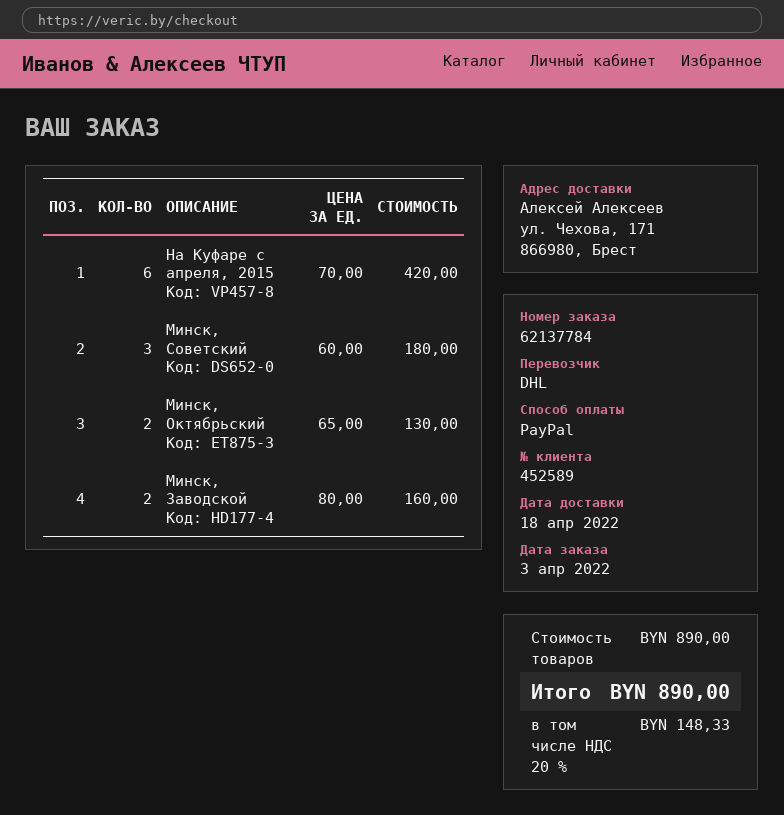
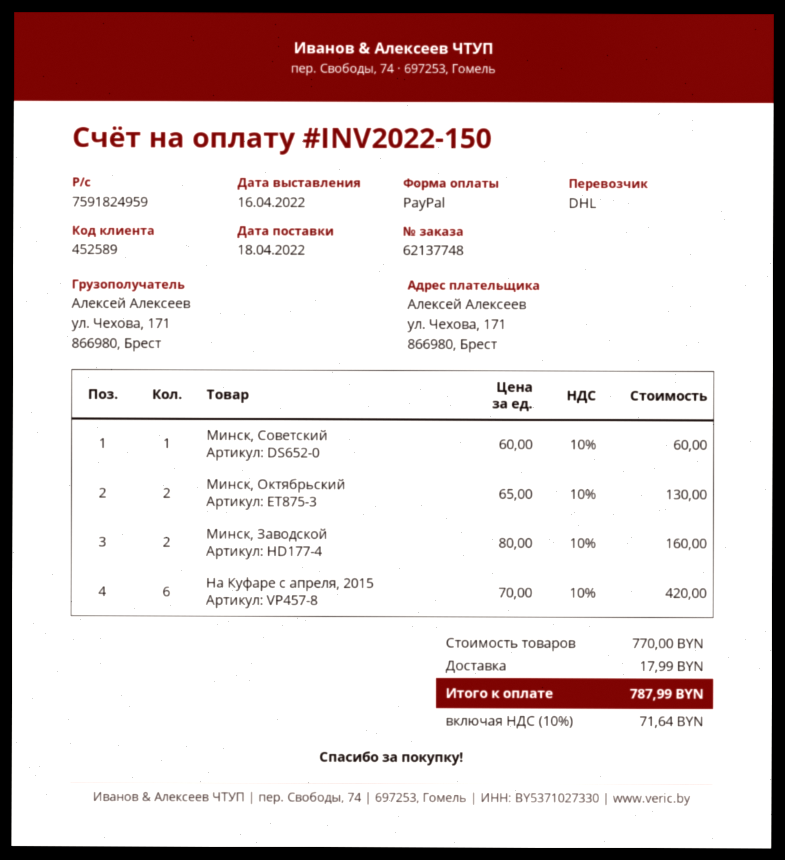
order number: 62137784 -> 62137748
Минск, Советский: 3 x 60.00 = 180.00 -> 1 x 60.00 = 60.00
subtotal: 890.00 -> 770.00
shipping: none -> 17.99
tax: 20% = 148.33 -> 10% = 71.64
total: 890.00 -> 787.99

